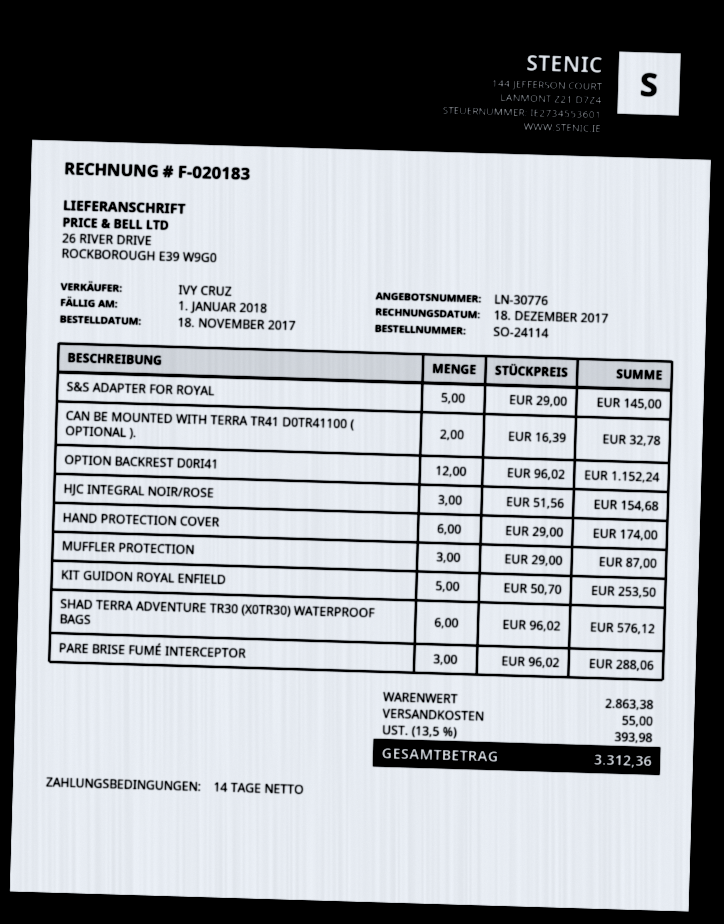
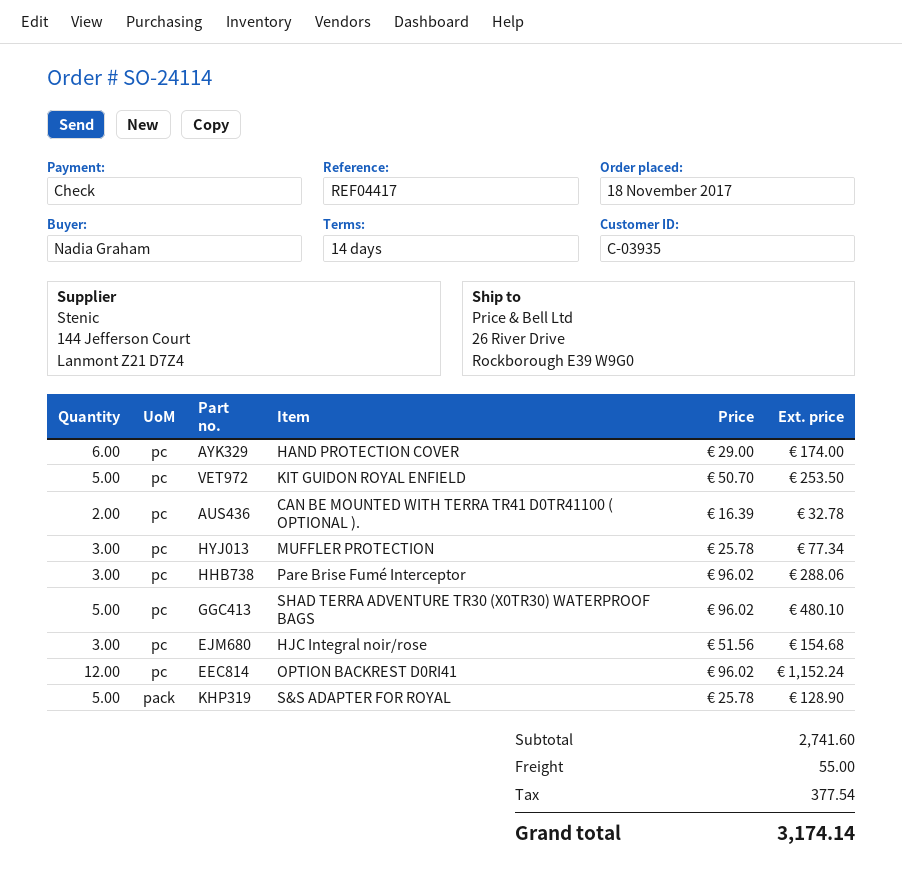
S&S ADAPTER FOR ROYAL: 5 x 29.00 = 145.00 -> 5 x 25.78 = 128.90
MUFFLER PROTECTION: 3 x 29.00 = 87.00 -> 3 x 25.78 = 77.34
SHAD TERRA ADVENTURE TR30 (X0TR30) WATERPROOF BAGS: 6 x 96.02 = 576.12 -> 5 x 96.02 = 480.10
subtotal: 2863.38 -> 2741.60
tax: 393.98 -> 377.54
total: 3312.36 -> 3174.14

